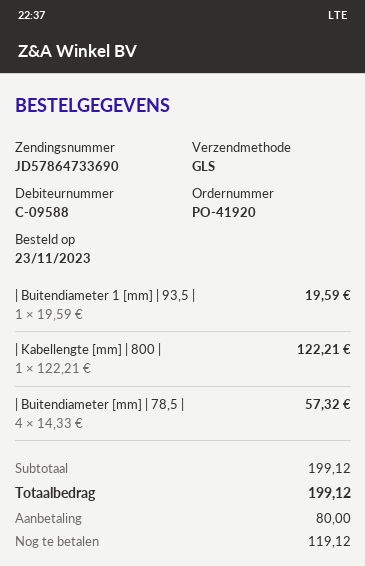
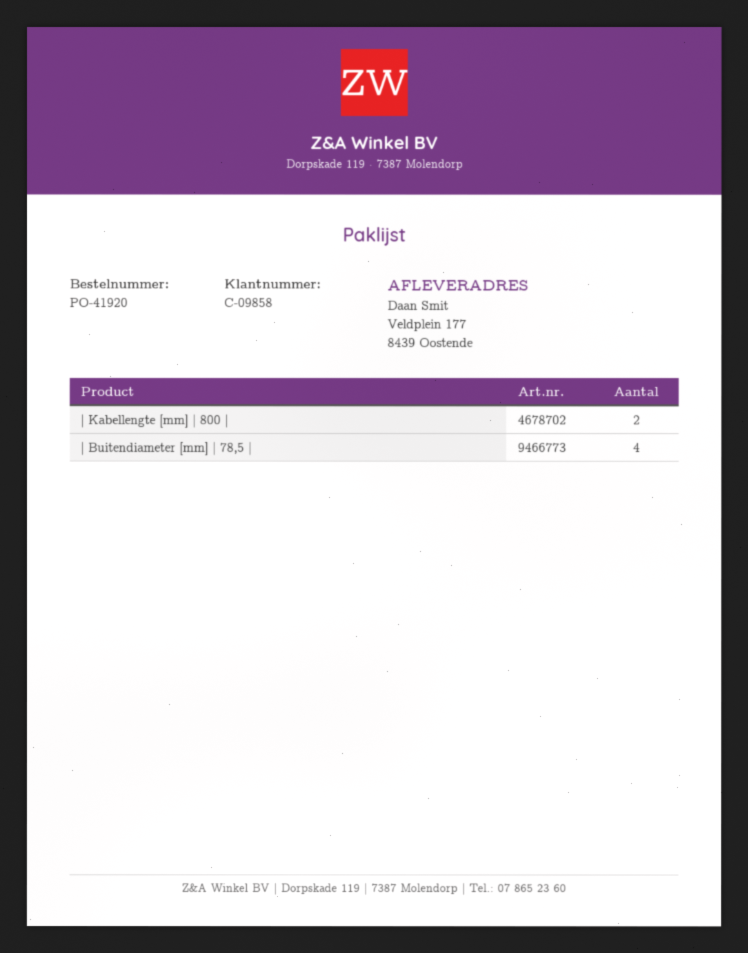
customer number: C-09588 -> C-09858
| Buitendiameter 1 [mm] | 93,5 |: 1 -> none
| Kabellengte [mm] | 800 |: 1 -> 2

